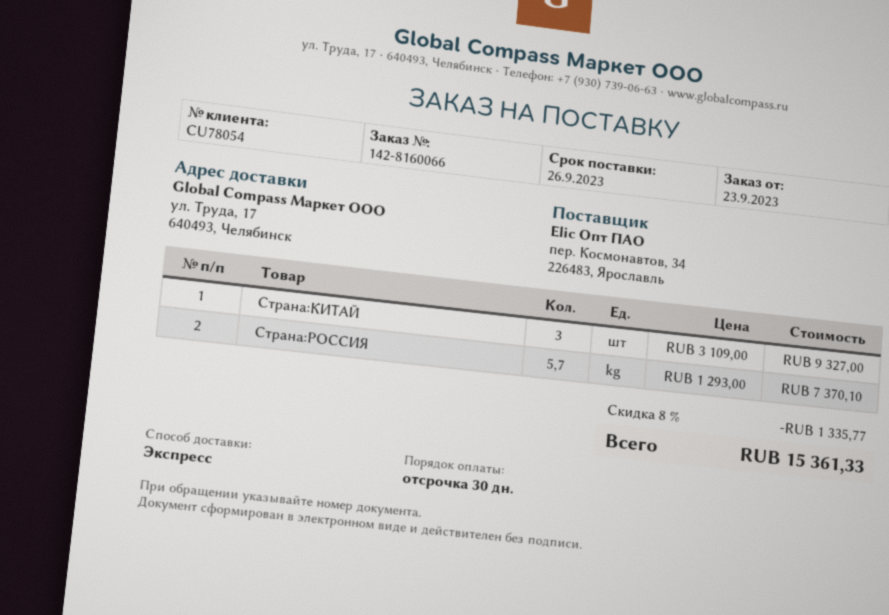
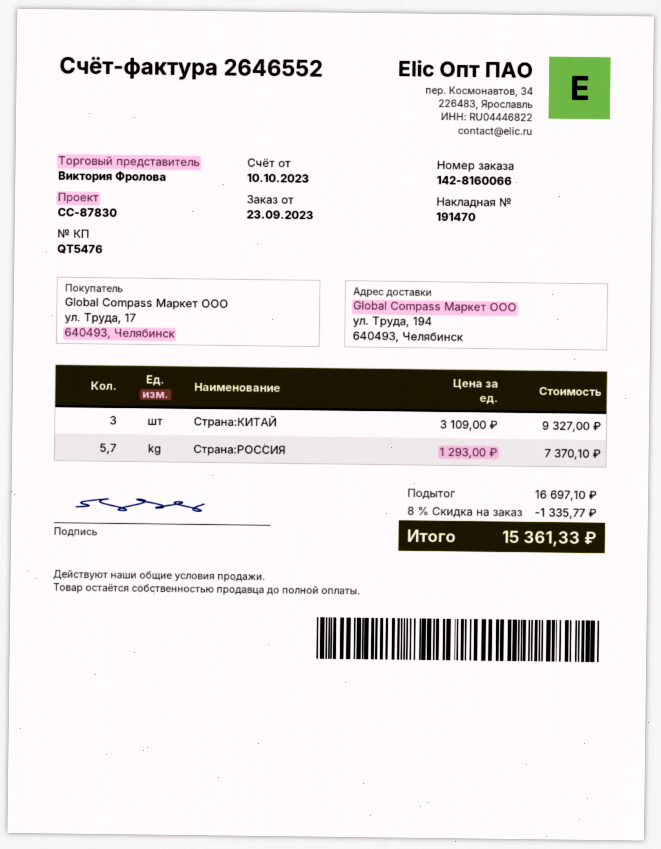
ship to: ул. Труда, 17, 640493, Челябинск -> ул. Труда, 194, 640493, Челябинск

